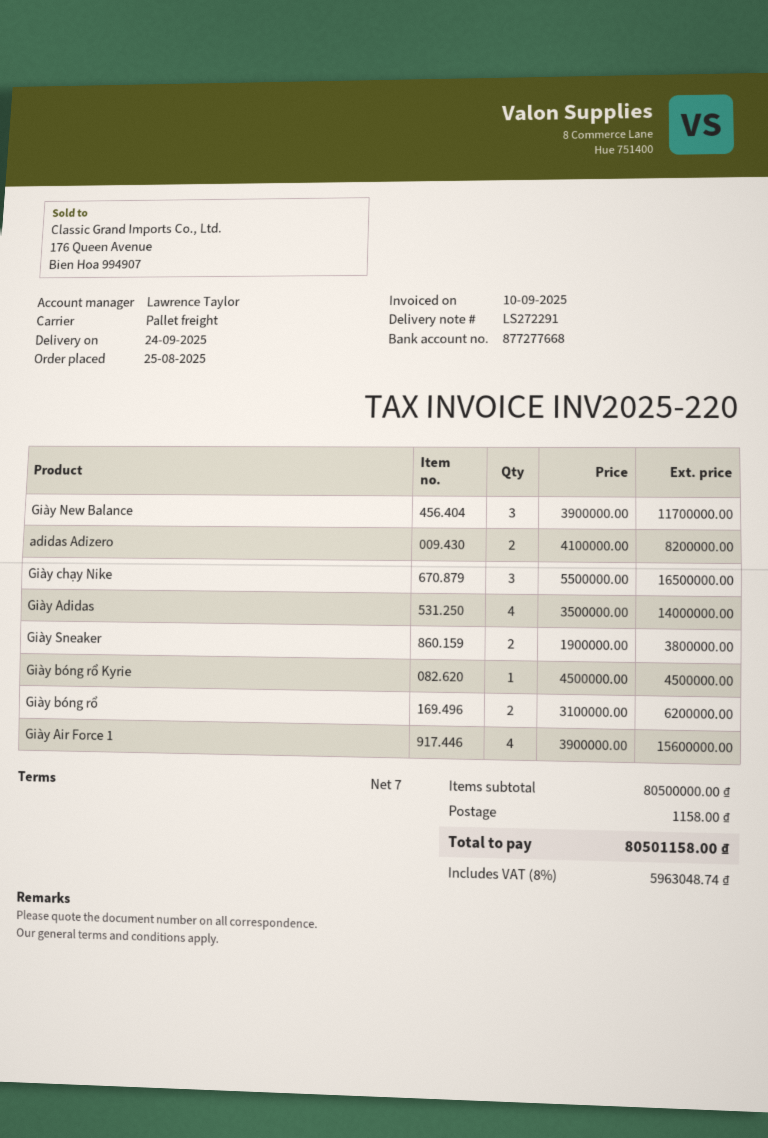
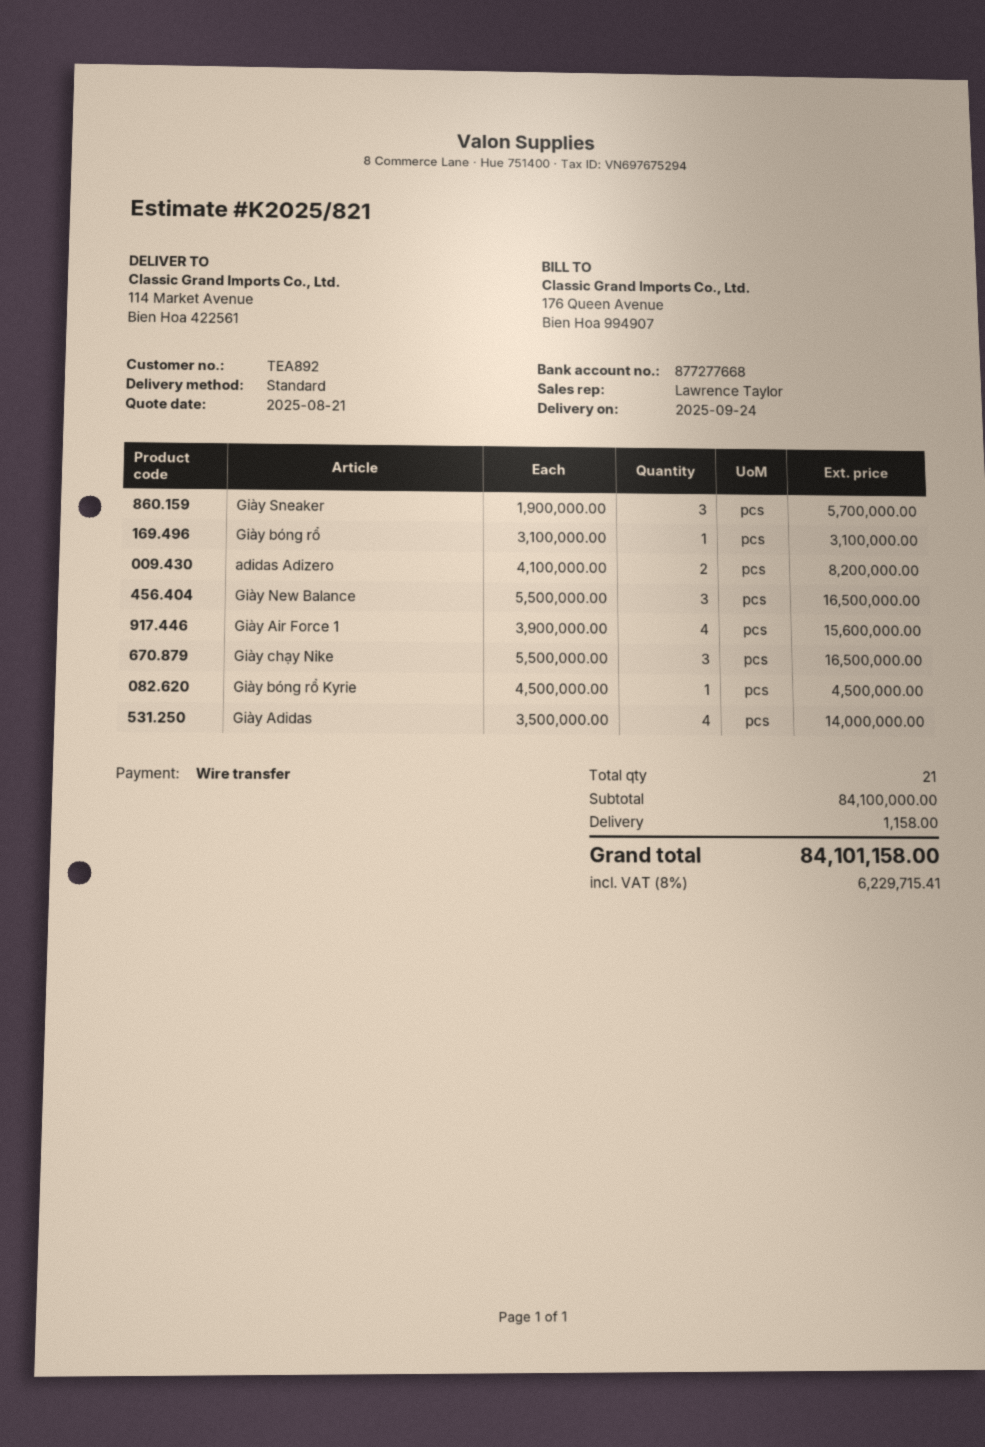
shipping method: pallet freight -> standard
Giày New Balance: 3 x 3900000.00 = 11700000.00 -> 3 x 5500000.00 = 16500000.00
Giày Sneaker: 2 x 1900000.00 = 3800000.00 -> 3 x 1900000.00 = 5700000.00
Giày bóng rổ: 2 x 3100000.00 = 6200000.00 -> 1 x 3100000.00 = 3100000.00
subtotal: 80500000.00 -> 84100000.00
tax: 8% = 5963048.74 -> 8% = 6229715.41
total: 80501158.00 -> 84101158.00

